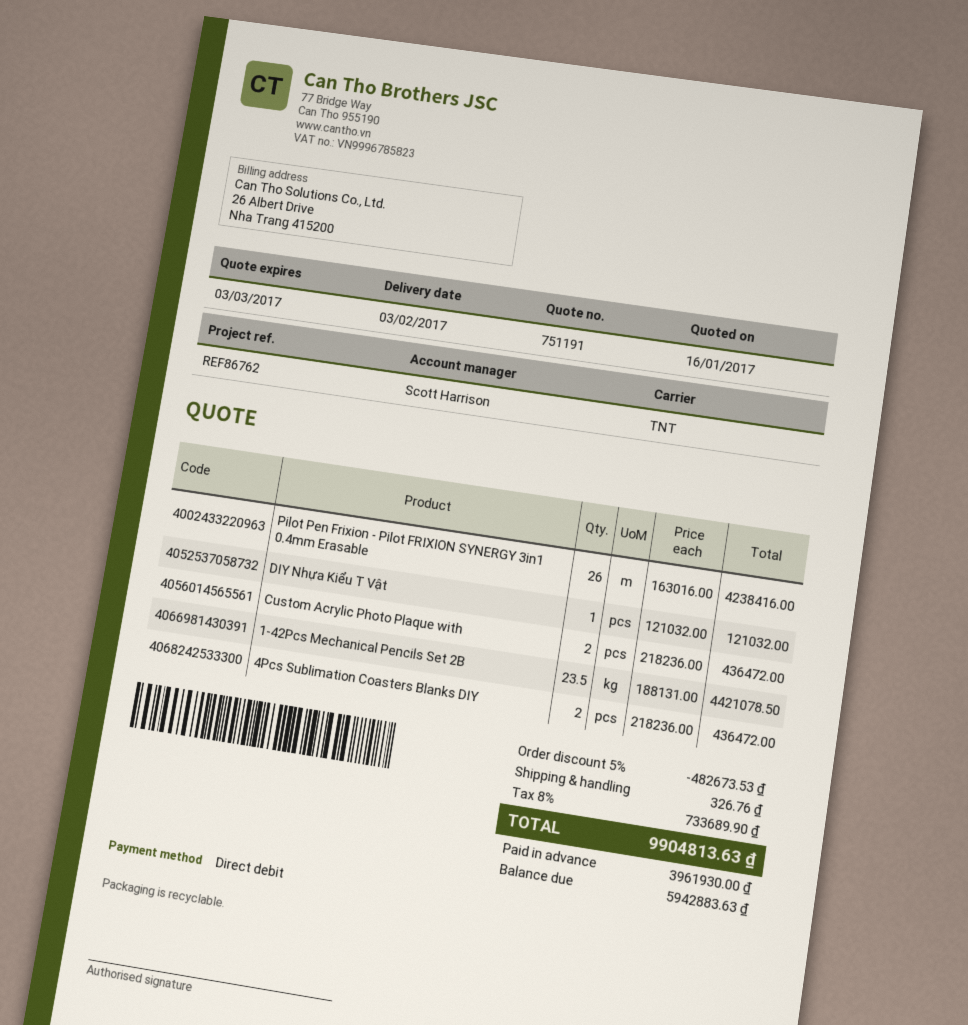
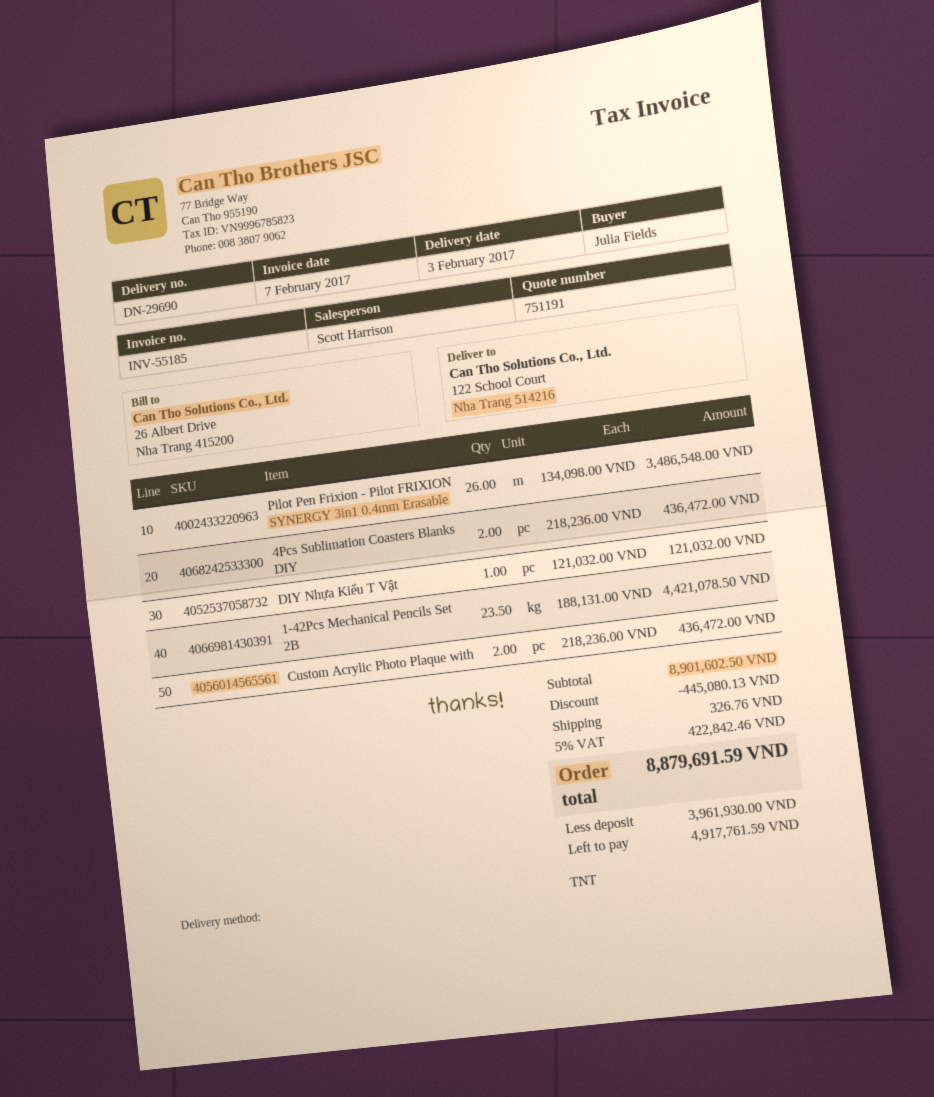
Pilot Pen Frixion - Pilot FRIXION SYNERGY 3in1 0.4mm Erasable: 26 x 163016.00 = 4238416.00 -> 26 x 134098.00 = 3486548.00
discount: 482673.53 -> 445080.13
tax: 8% = 733689.90 -> 5% = 422842.46
total: 9904813.63 -> 8879691.59
balance: 5942883.63 -> 4917761.59

